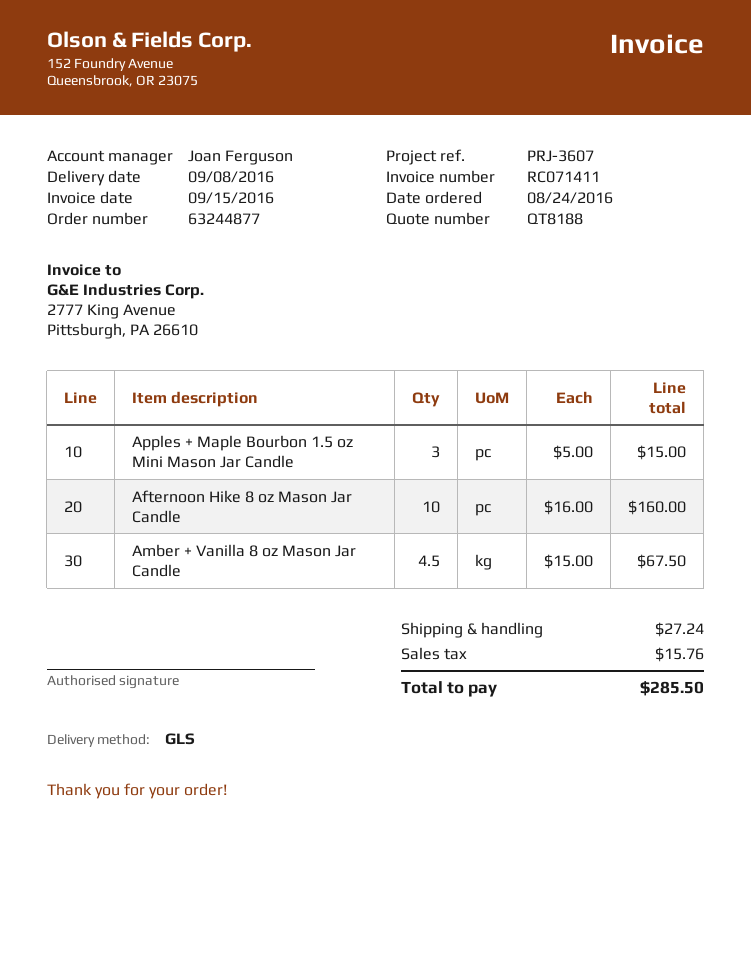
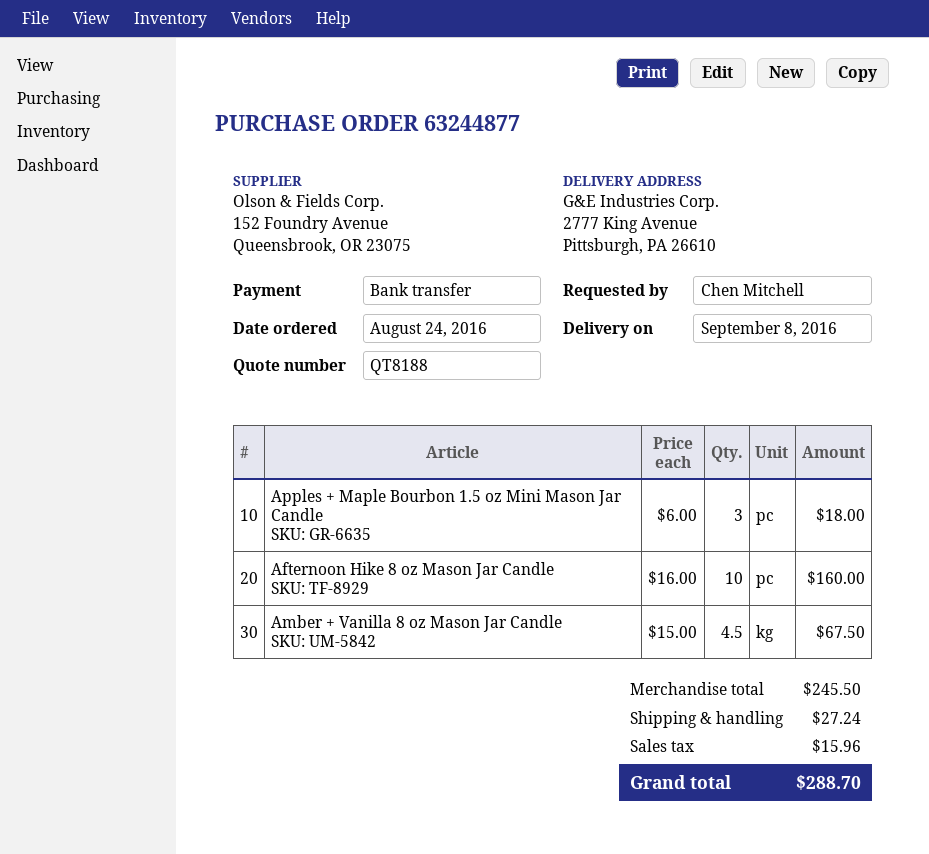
Apples + Maple Bourbon 1.5 oz Mini Mason Jar Candle: 3 x 5.00 = 15.00 -> 3 x 6.00 = 18.00
tax: 15.76 -> 15.96
total: 285.50 -> 288.70

